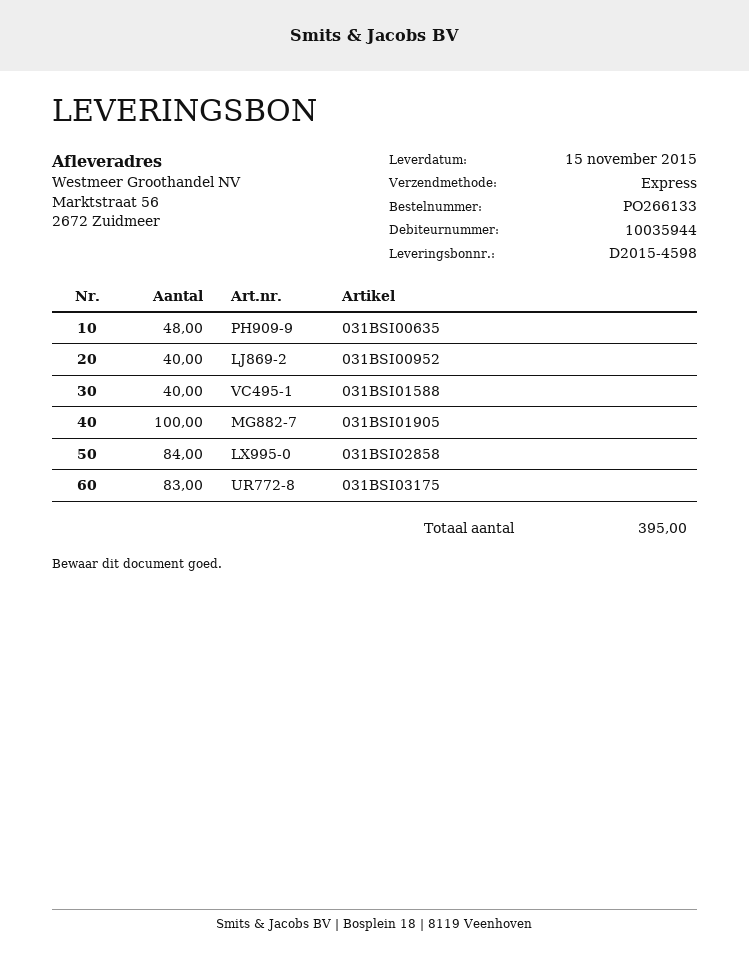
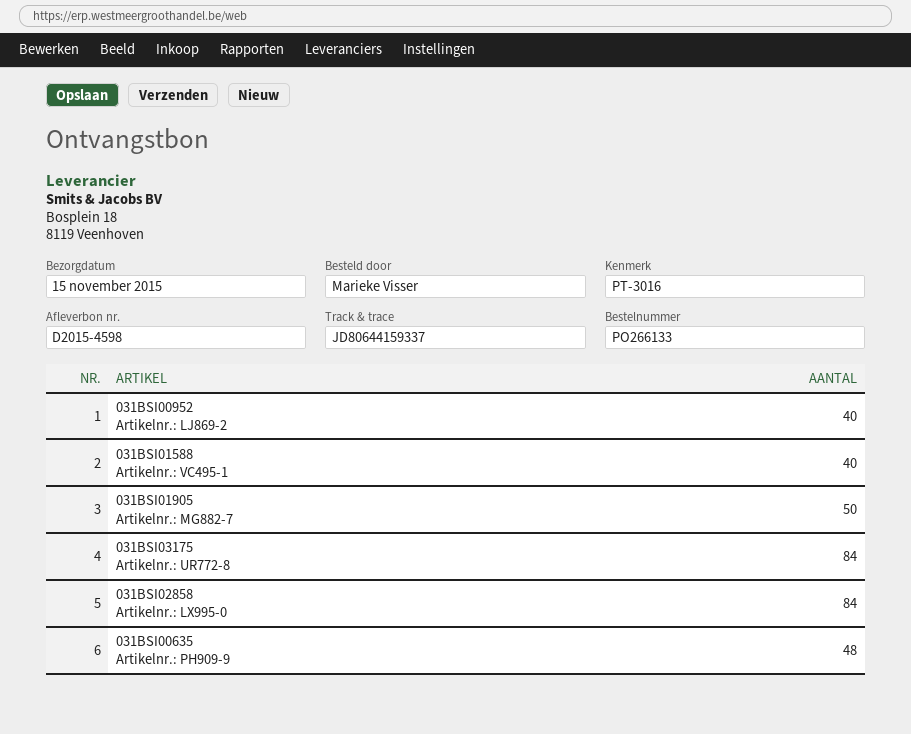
031BSI01905: 100 -> 50
031BSI03175: 83 -> 84

